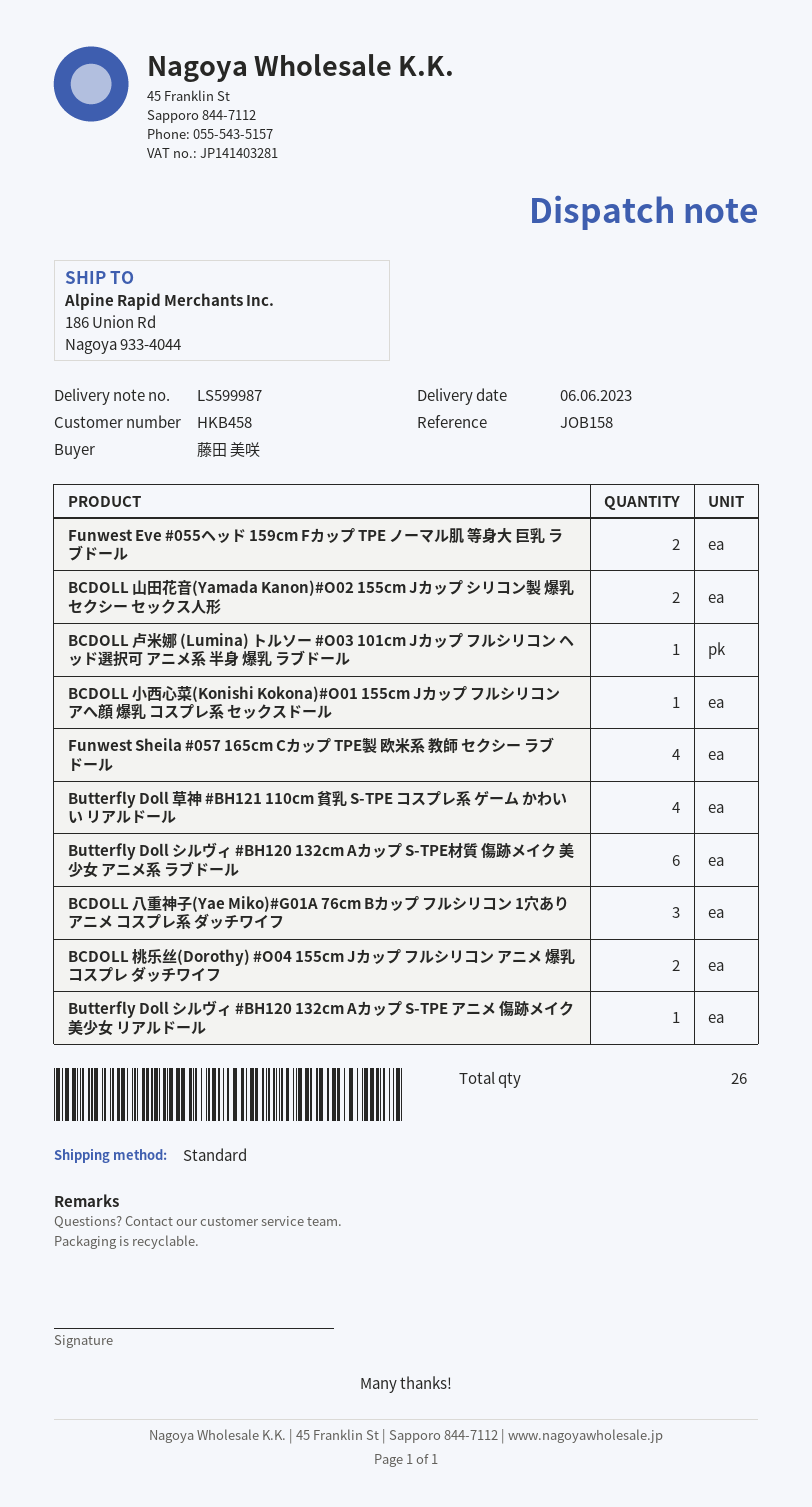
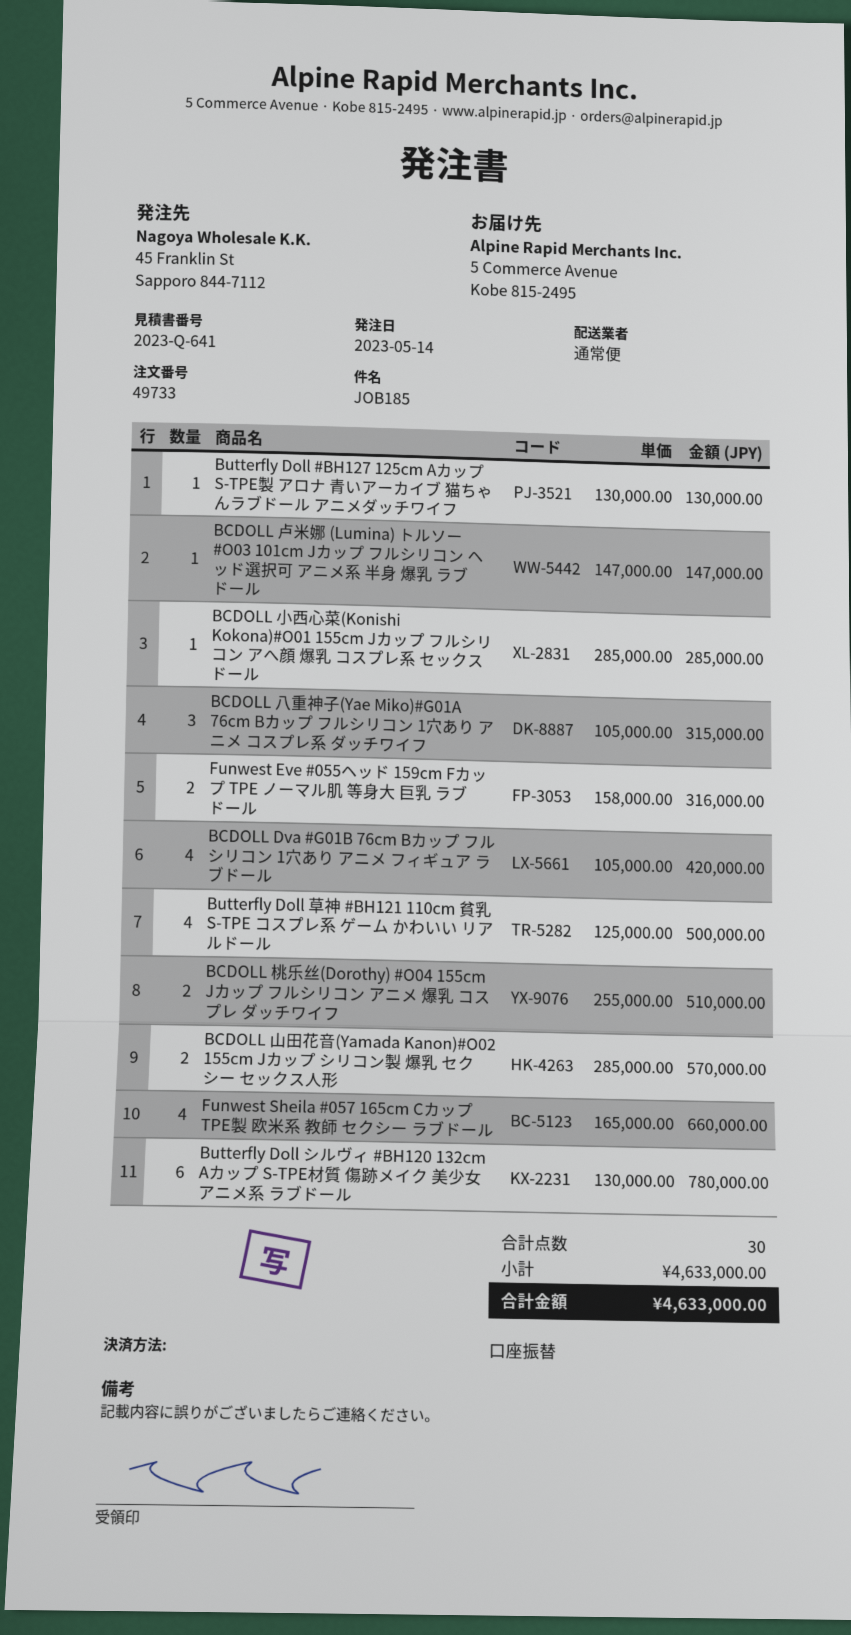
reference: JOB158 -> JOB185
ship to: 186 Union Rd, Nagoya 933-4044 -> 5 Commerce Avenue, Kobe 815-2495
Butterfly Doll シルヴィ #BH120 132cm Aカップ S-TPE アニメ 傷跡メイク 美少女 リアルドール: 1 -> none
Butterfly Doll #BH127 125cm Aカップ S-TPE製 アロナ 青いアーカイブ 猫ちゃんラブドール アニメダッチワイフ: none -> 1
BCDOLL Dva #G01B 76cm Bカップ フルシリコン 1穴あり アニメ フィギュア ラブドール: none -> 4
total quantity: 26 -> 30

